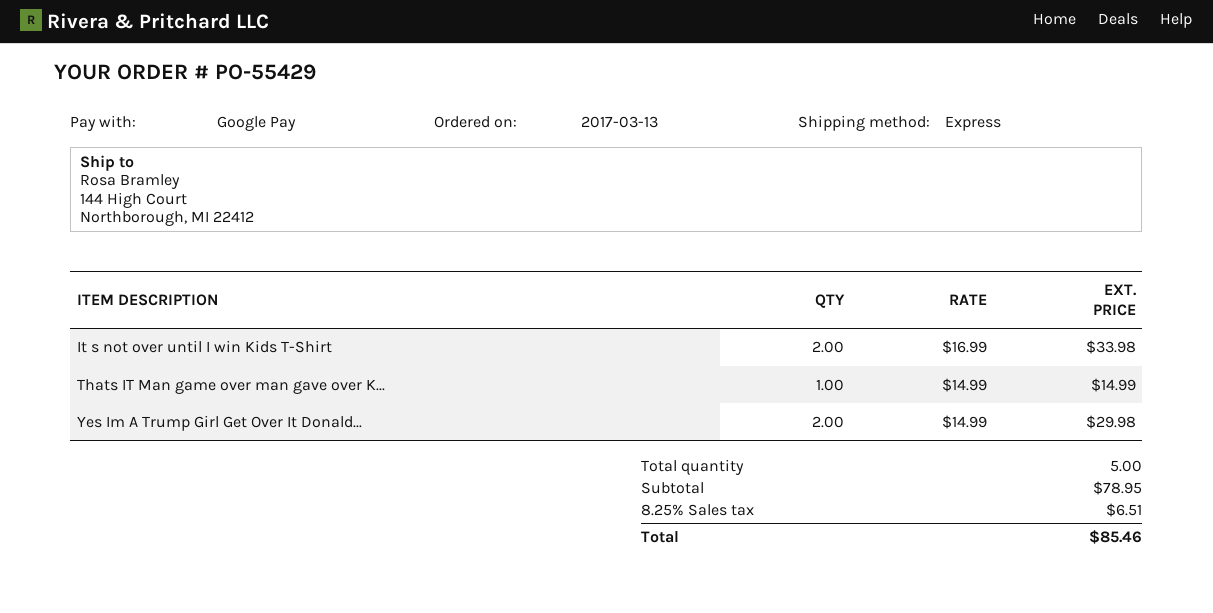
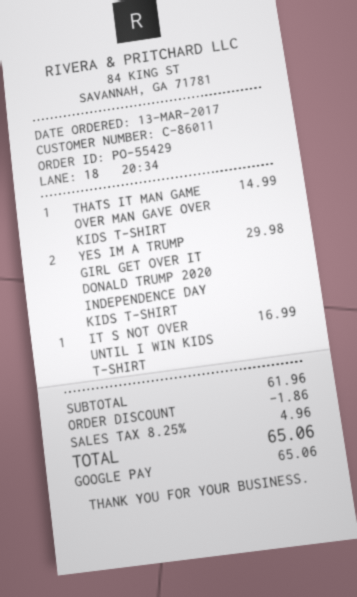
It s not over until I win Kids T-Shirt: 2 for 33.98 -> 1 for 16.99
subtotal: 78.95 -> 61.96
discount: none -> 1.86
tax: 8.25% = 6.51 -> 8.25% = 4.96
total: 85.46 -> 65.06

